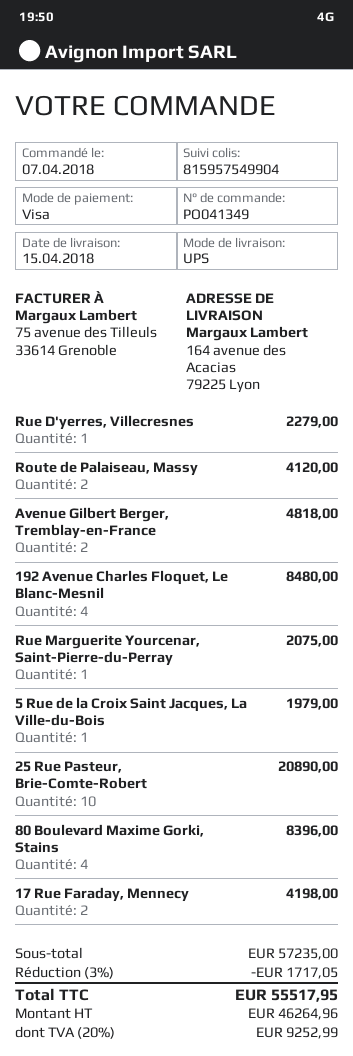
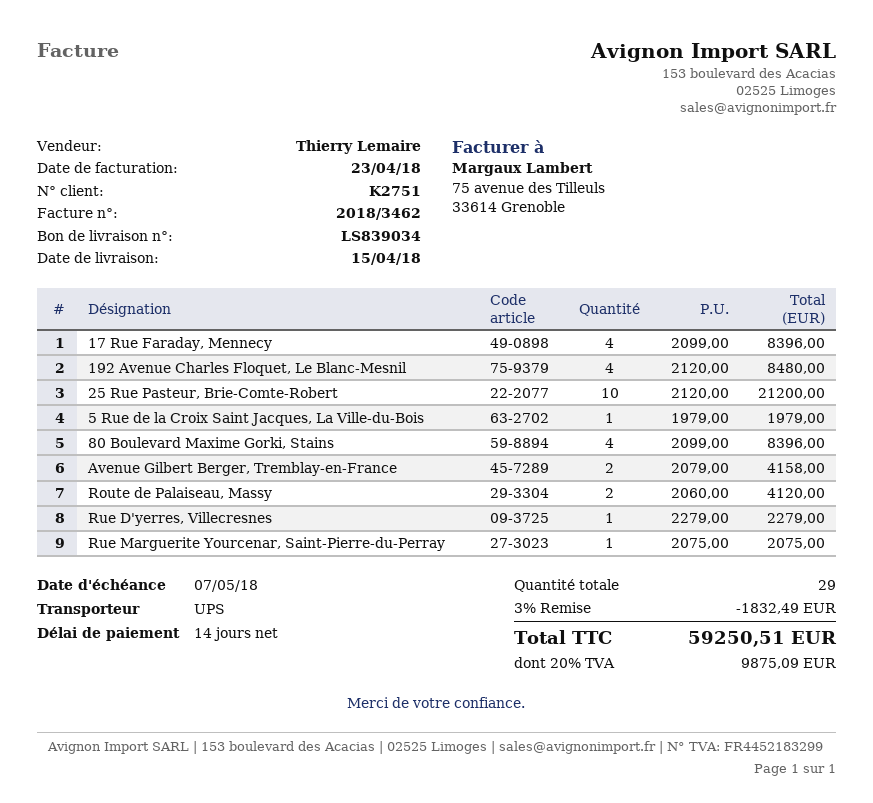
Avenue Gilbert Berger, Tremblay-en-France: 2 for 4818.00 -> 2 for 4158.00
25 Rue Pasteur, Brie-Comte-Robert: 10 for 20890.00 -> 10 for 21200.00
17 Rue Faraday, Mennecy: 2 for 4198.00 -> 4 for 8396.00
discount: 3% = 1717.05 -> 3% = 1832.49
tax: 20% = 9252.99 -> 20% = 9875.09
total: 55517.95 -> 59250.51

